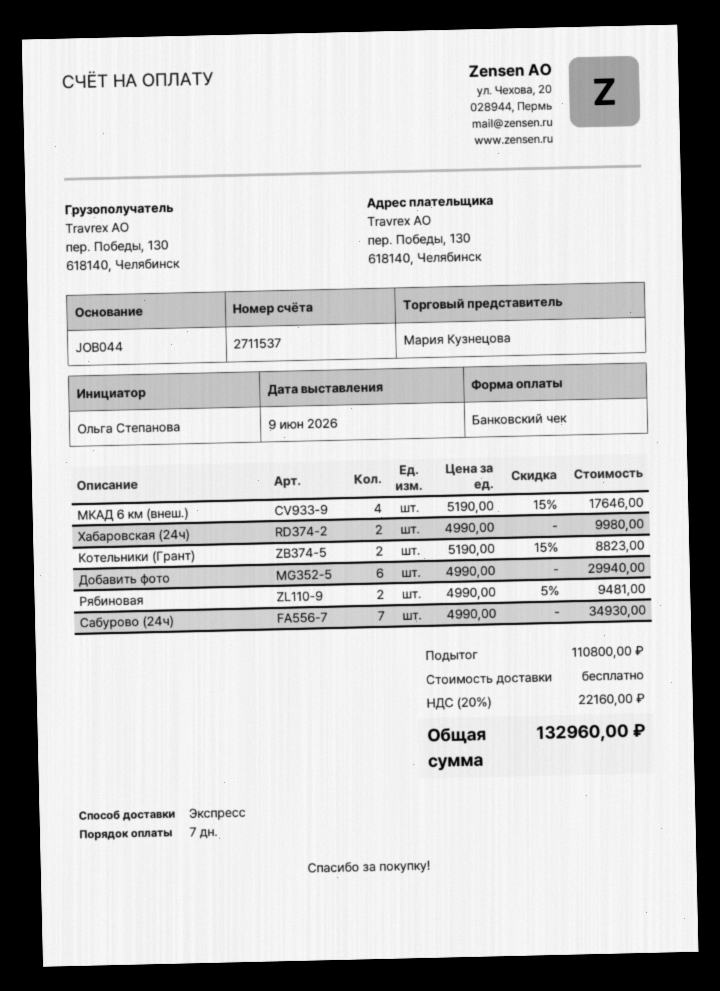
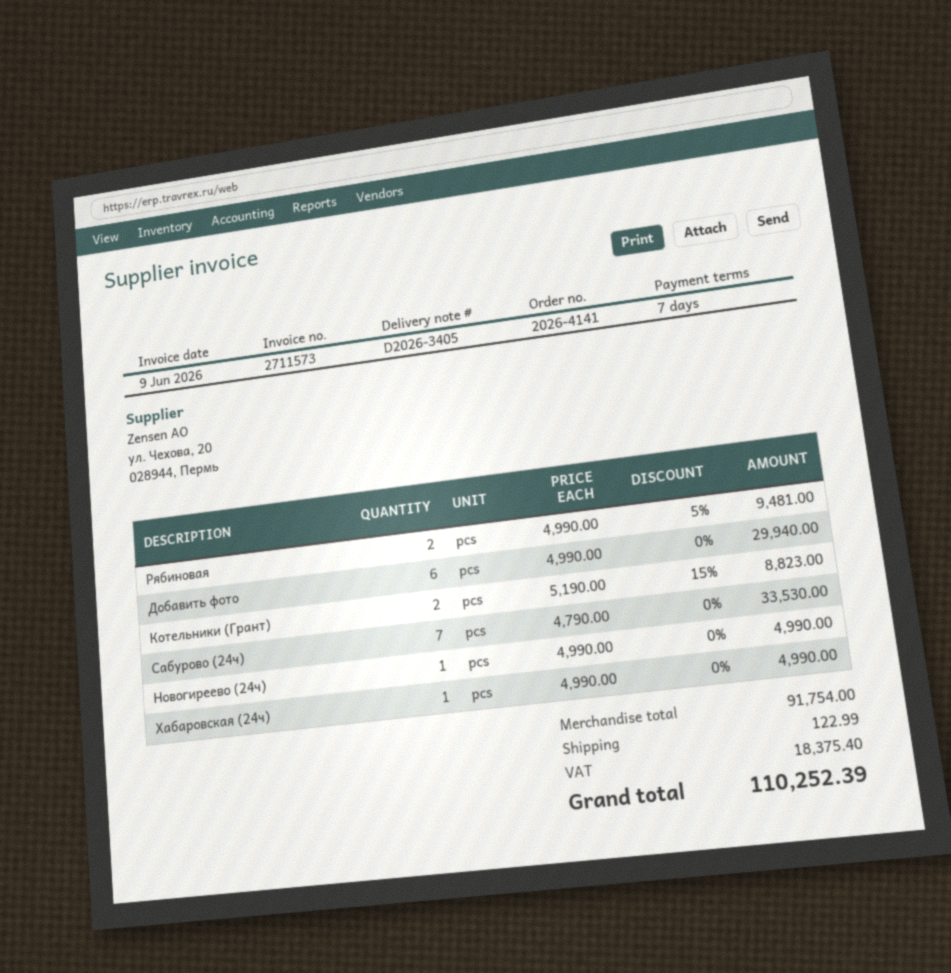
invoice number: 2711537 -> 2711573
МКАД 6 км (внеш.): 4 x 5190.00 - 15% = 17646.00 -> none
Хабаровская (24ч): 2 x 4990.00 = 9980.00 -> 1 x 4990.00 = 4990.00
Сабурово (24ч): 7 x 4990.00 = 34930.00 -> 7 x 4790.00 = 33530.00
Новогиреево (24ч): none -> 1 x 4990.00 = 4990.00
subtotal: 110800.00 -> 91754.00
shipping: 0.00 -> 122.99
tax: 22160.00 -> 18375.40
total: 132960.00 -> 110252.39

